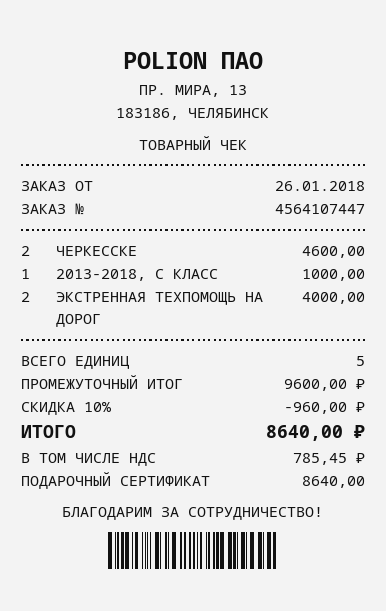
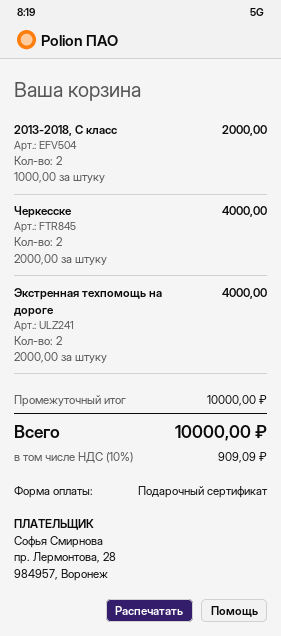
ЧЕРКЕССКЕ: 2 for 4600.00 -> 2 for 4000.00
2013-2018, C КЛАСС: 1 for 1000.00 -> 2 for 2000.00
subtotal: 9600.00 -> 10000.00
discount: 10% = 960.00 -> none
tax: 785.45 -> 909.09
total: 8640.00 -> 10000.00

